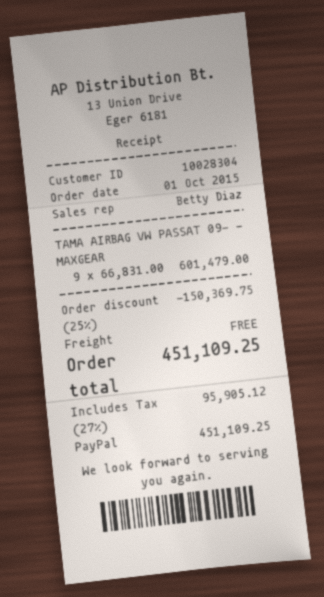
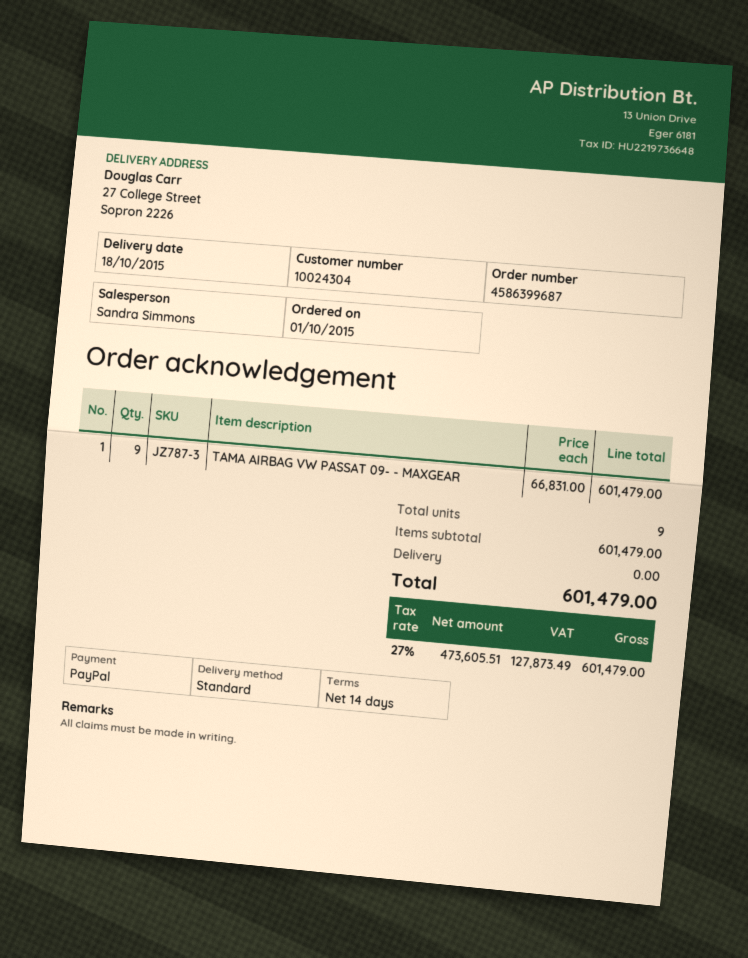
customer number: 10028304 -> 10024304
sales rep: Betty Diaz -> Sandra Simmons
discount: 25% = 150369.75 -> none
tax: 27% = 95905.12 -> 27% = 127873.49
total: 451109.25 -> 601479.00

